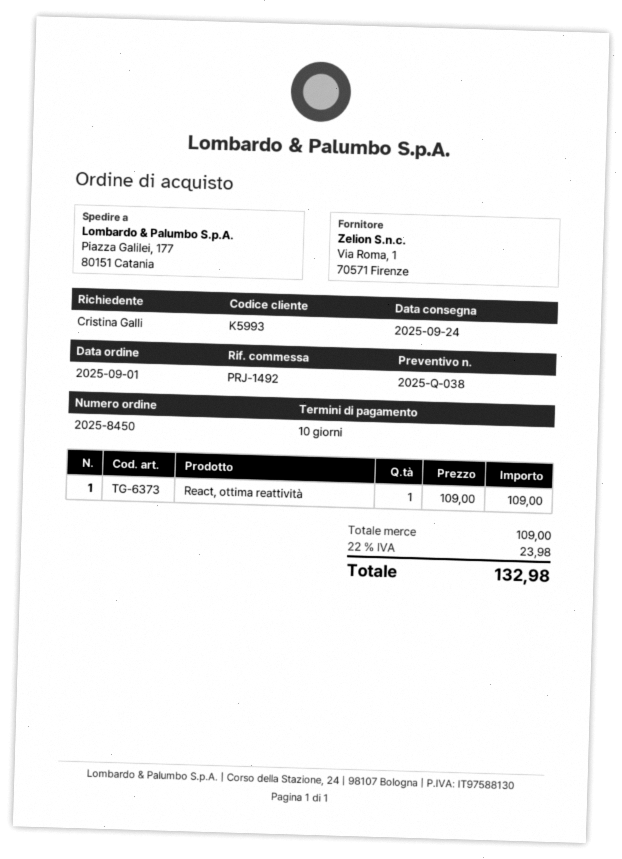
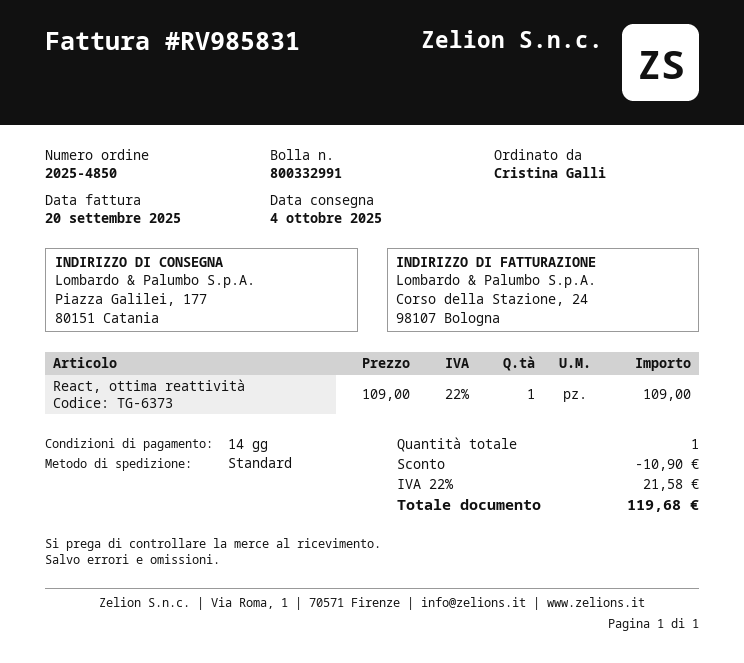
order number: 2025-8450 -> 2025-4850
delivery date: 2025-09-24 -> 2025-10-04
payment terms: 10 days -> 14 days
discount: none -> 10.90
tax: 22% = 23.98 -> 22% = 21.58
total: 132.98 -> 119.68

